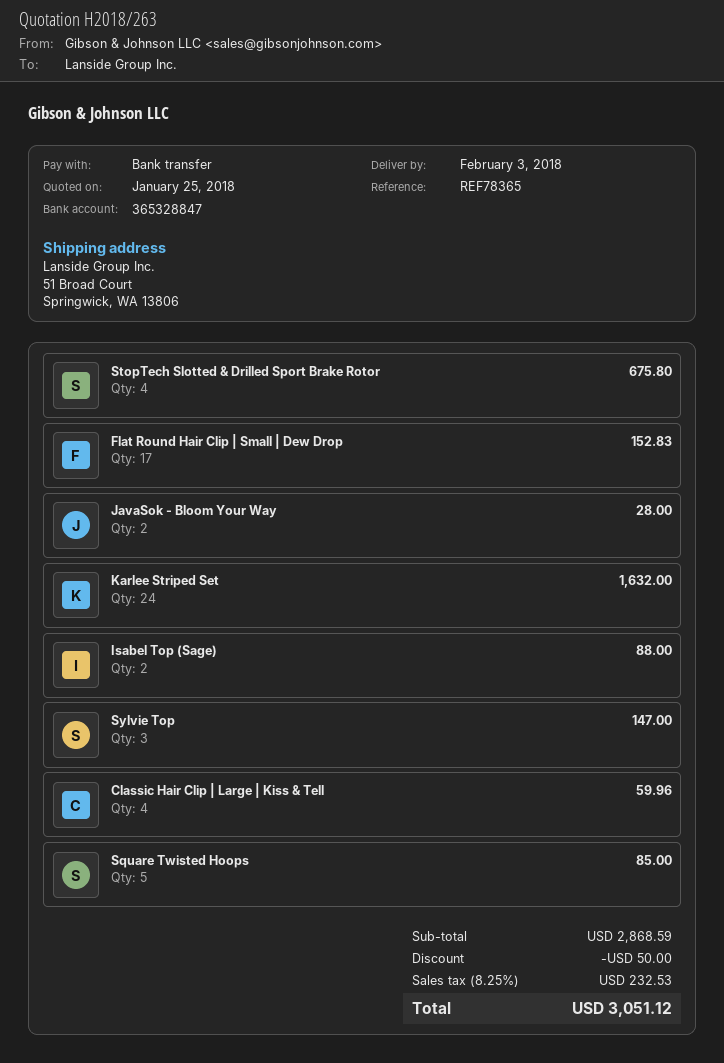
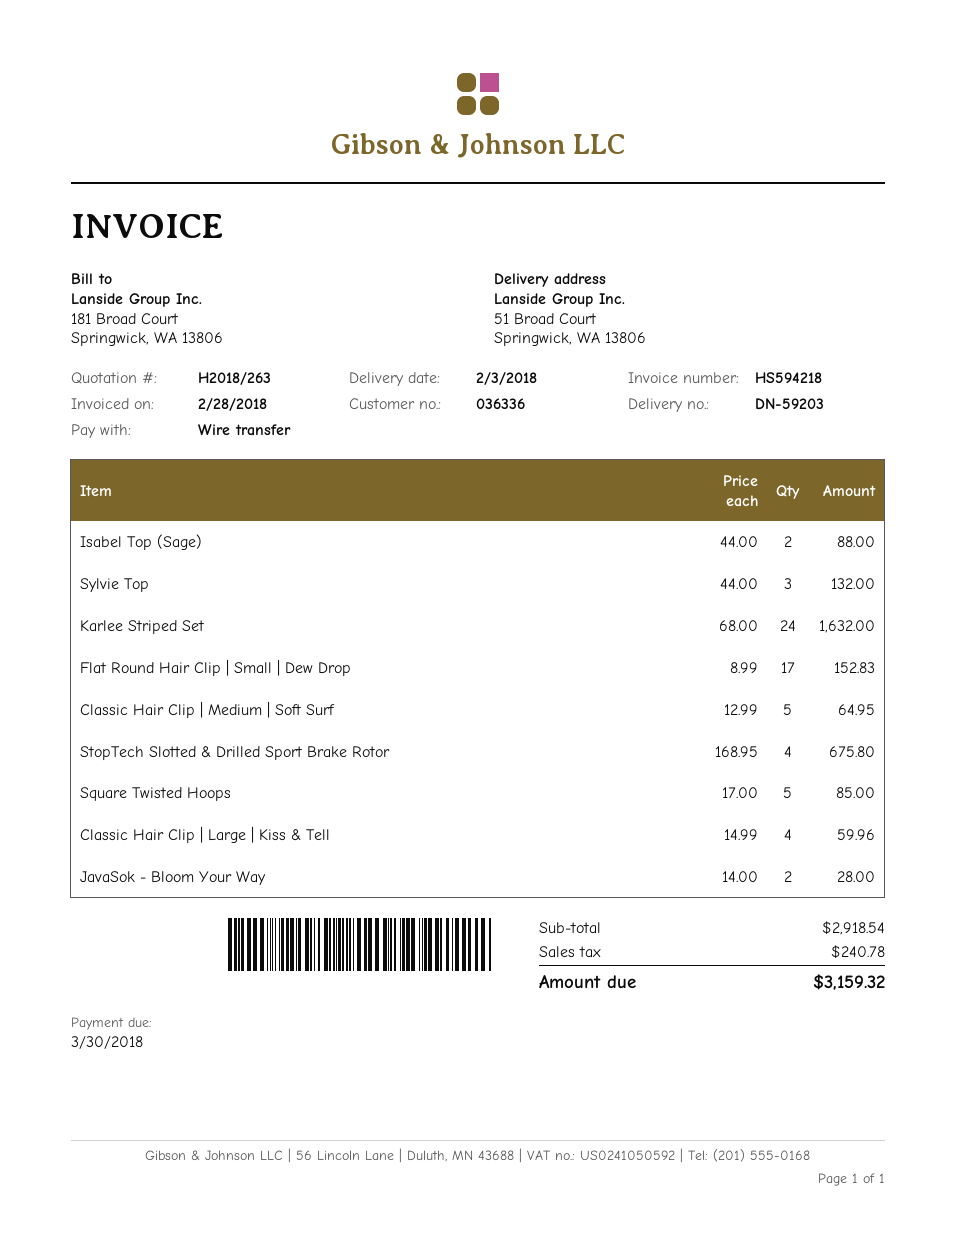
Sylvie Top: 3 for 147.00 -> 3 for 132.00
Classic Hair Clip | Medium | Soft Surf: none -> 5 for 64.95
subtotal: 2868.59 -> 2918.54
discount: 50.00 -> none
tax: 232.53 -> 240.78
total: 3051.12 -> 3159.32

